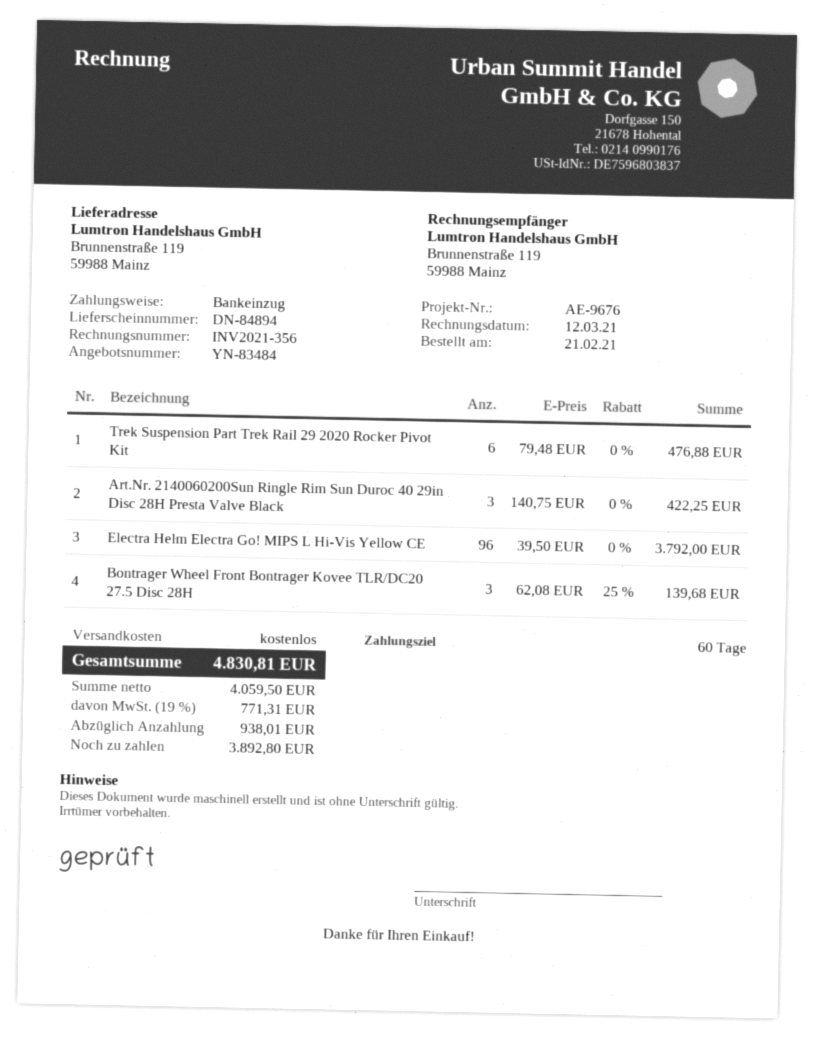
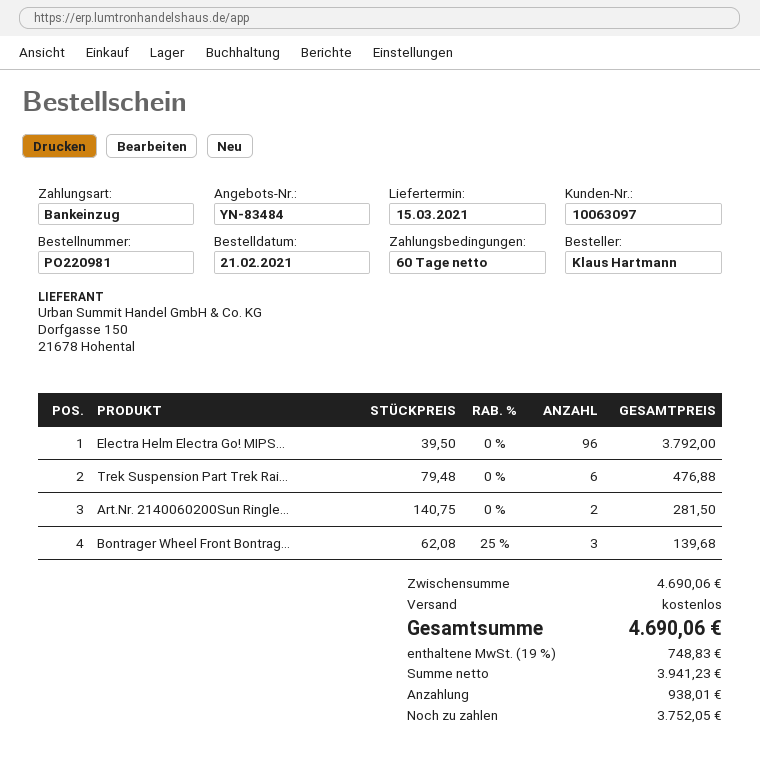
Art.Nr. 2140060200Sun Ringle Rim Sun Duroc 40 29in Disc 28H Presta Valve Black: 3 x 140.75 = 422.25 -> 2 x 140.75 = 281.50
net: 4059.50 -> 3941.23
tax: 19% = 771.31 -> 19% = 748.83
total: 4830.81 -> 4690.06
balance: 3892.80 -> 3752.05

